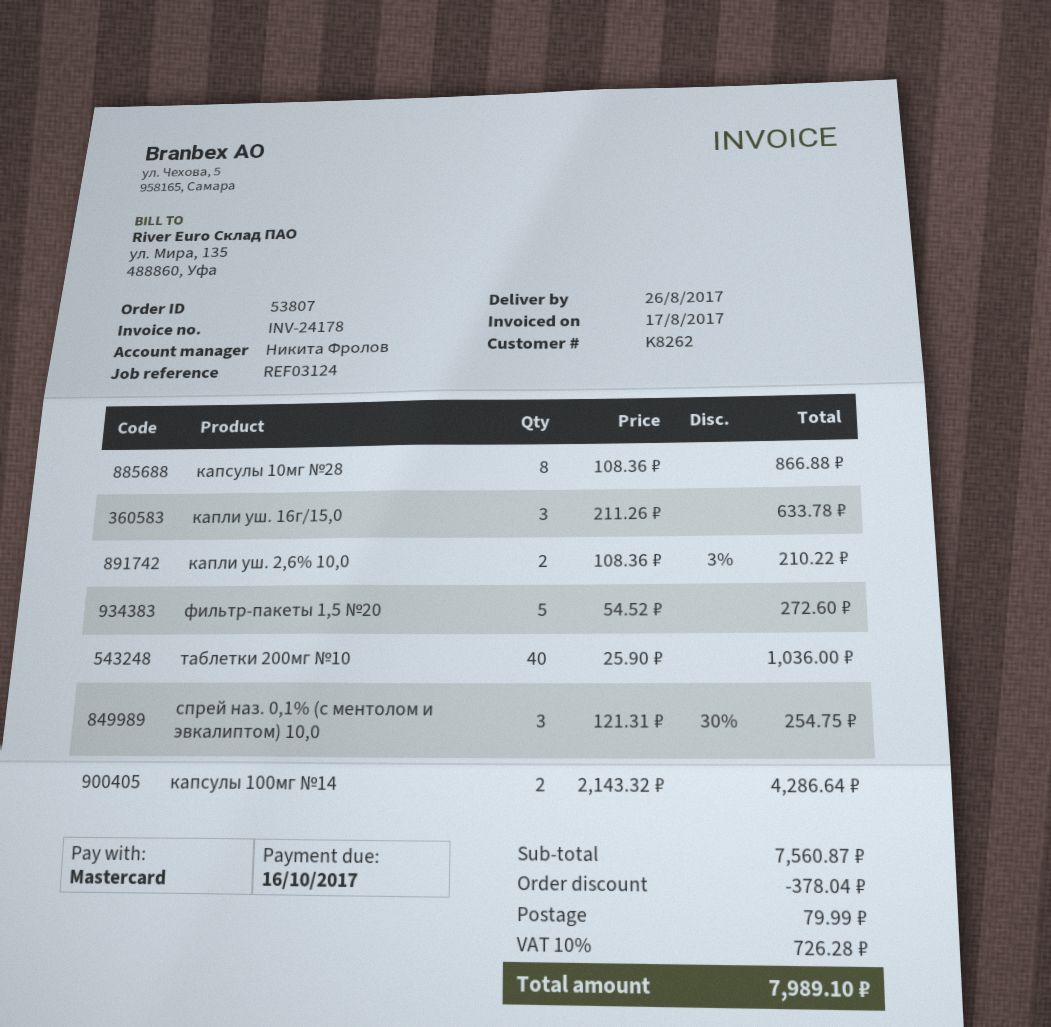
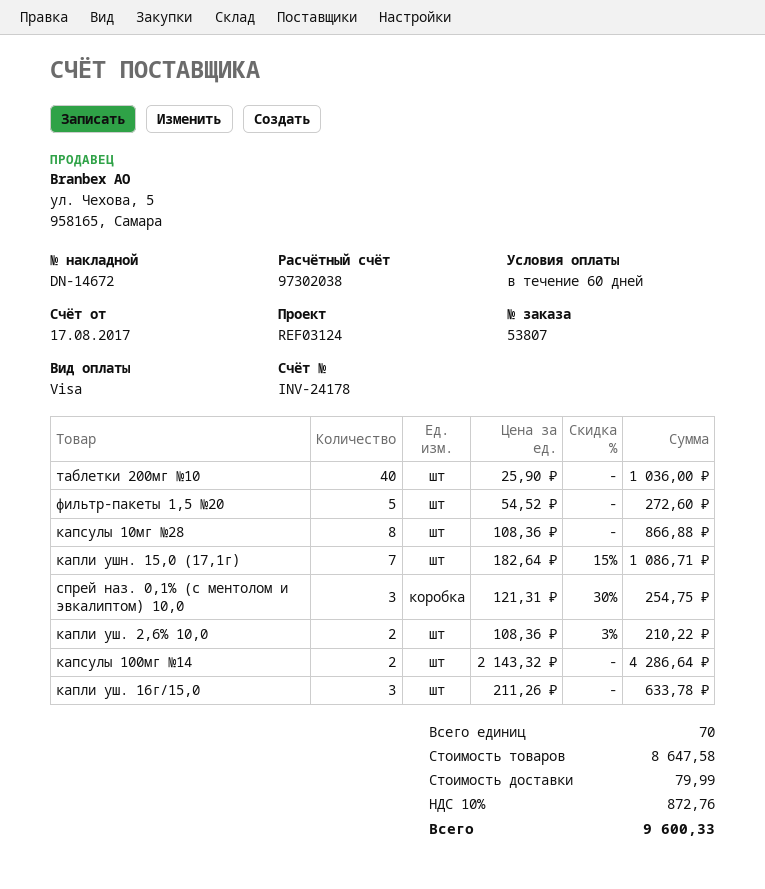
payment method: Mastercard -> Visa
капли ушн. 15,0 (17,1г): none -> 7 x 182.64 - 15% = 1086.71
subtotal: 7560.87 -> 8647.58
discount: 378.04 -> none
tax: 10% = 726.28 -> 10% = 872.76
total: 7989.10 -> 9600.33

